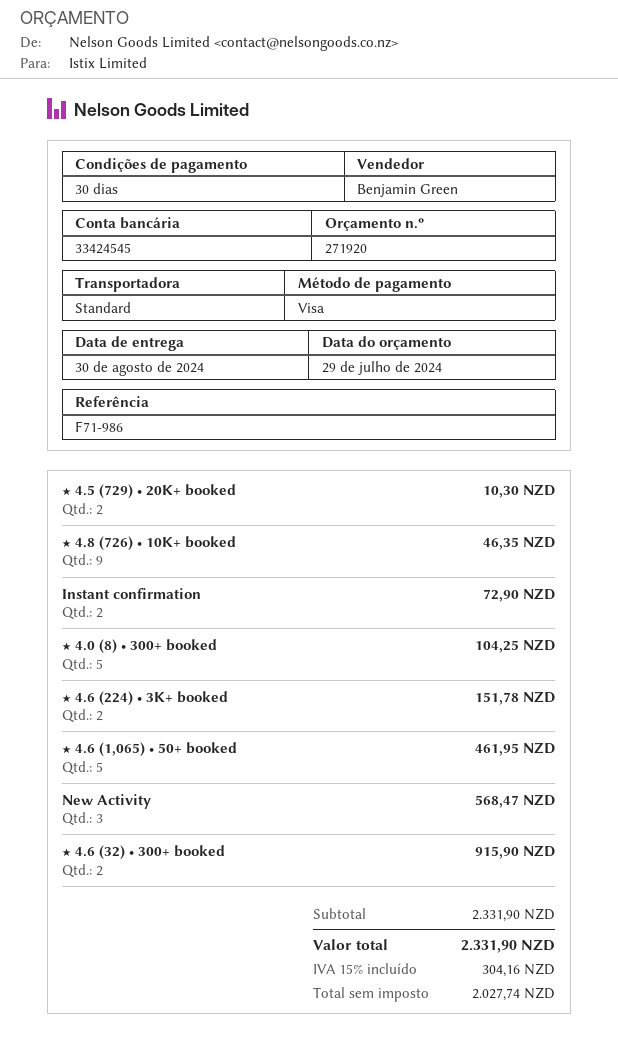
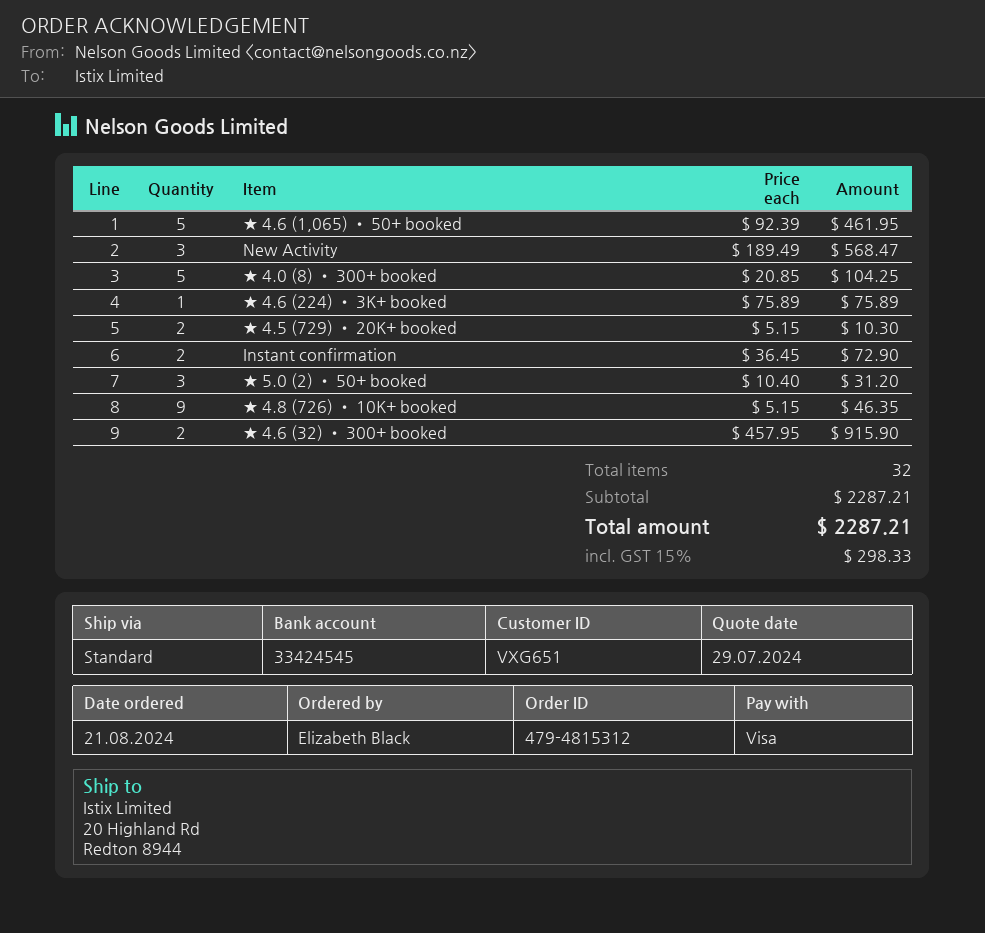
★ 4.6 (224) • 3K+ booked: 2 for 151.78 -> 1 for 75.89
★ 5.0 (2) • 50+ booked: none -> 3 for 31.20
subtotal: 2331.90 -> 2287.21
tax: 15% = 304.16 -> 15% = 298.33
total: 2331.90 -> 2287.21

